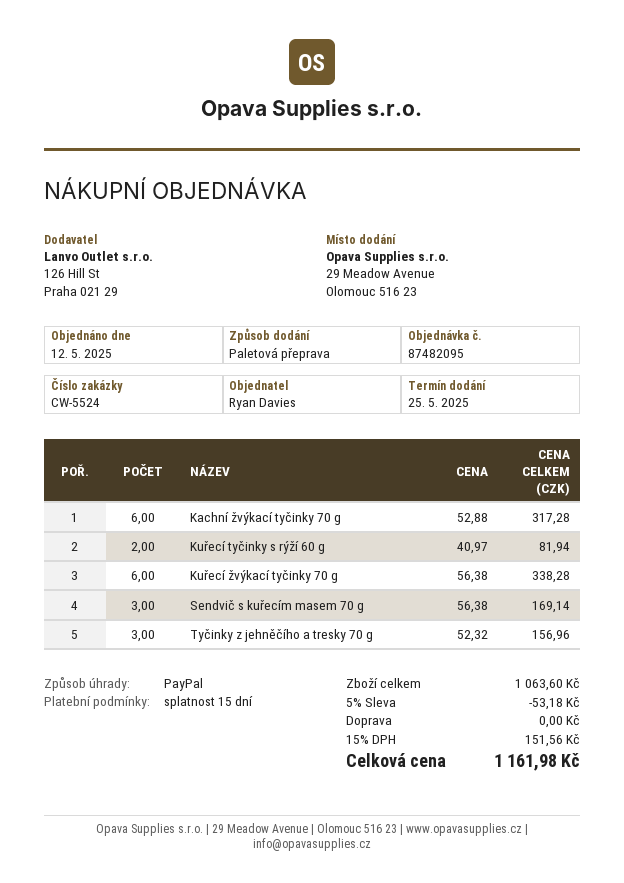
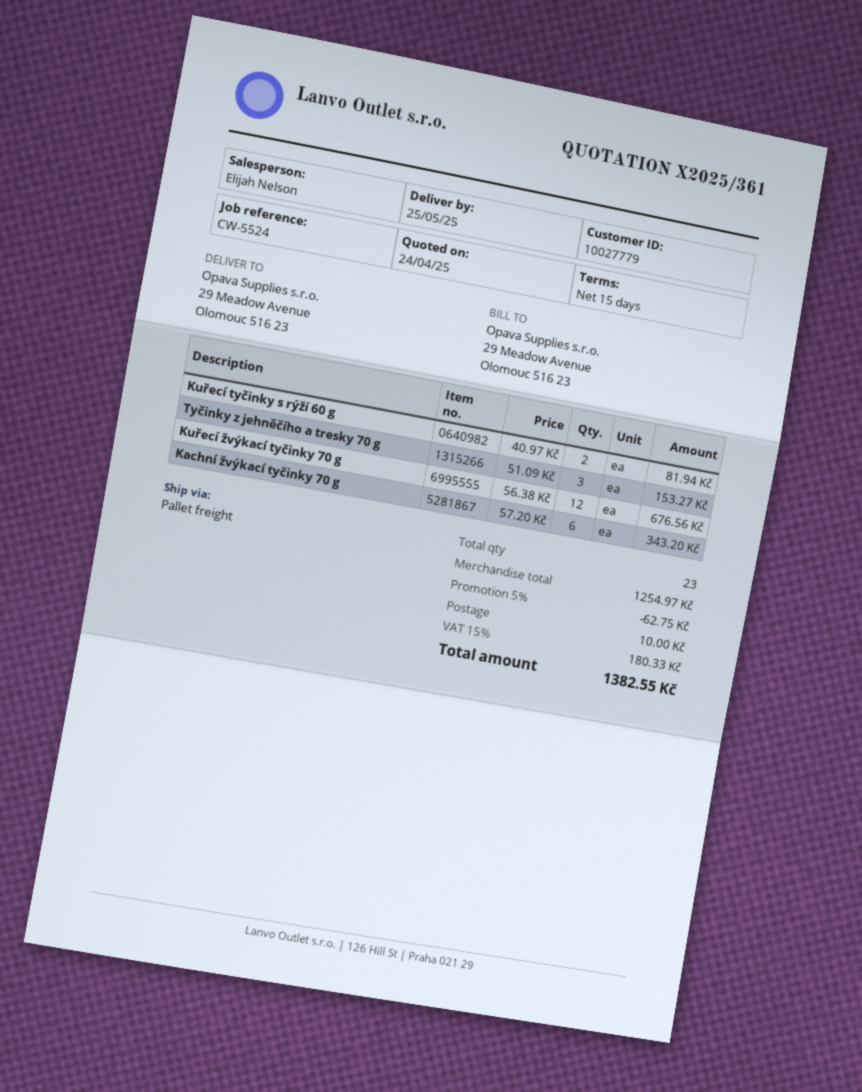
Kachní žvýkací tyčinky 70 g: 6 x 52.88 = 317.28 -> 6 x 57.20 = 343.20
Kuřecí žvýkací tyčinky 70 g: 6 x 56.38 = 338.28 -> 12 x 56.38 = 676.56
Sendvič s kuřecím masem 70 g: 3 x 56.38 = 169.14 -> none
Tyčinky z jehněčího a tresky 70 g: 3 x 52.32 = 156.96 -> 3 x 51.09 = 153.27
subtotal: 1063.60 -> 1254.97
discount: 5% = 53.18 -> 5% = 62.75
shipping: 0.00 -> 10.00
tax: 15% = 151.56 -> 15% = 180.33
total: 1161.98 -> 1382.55

